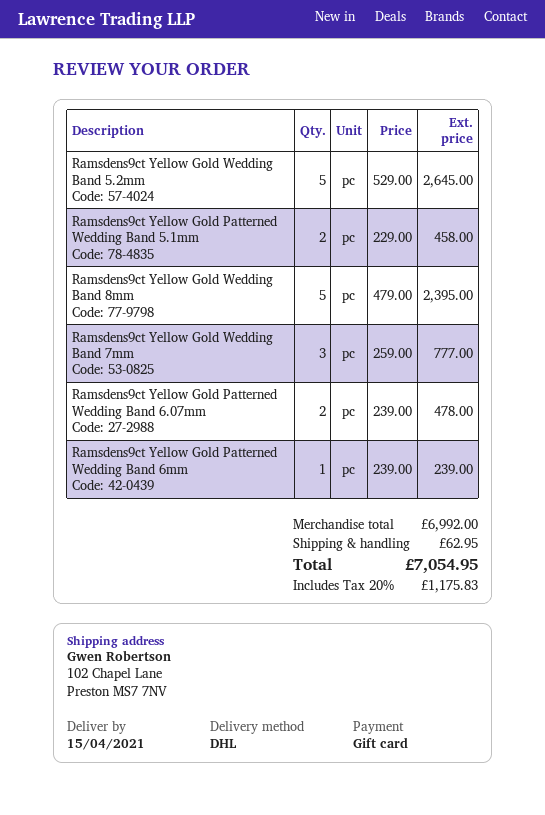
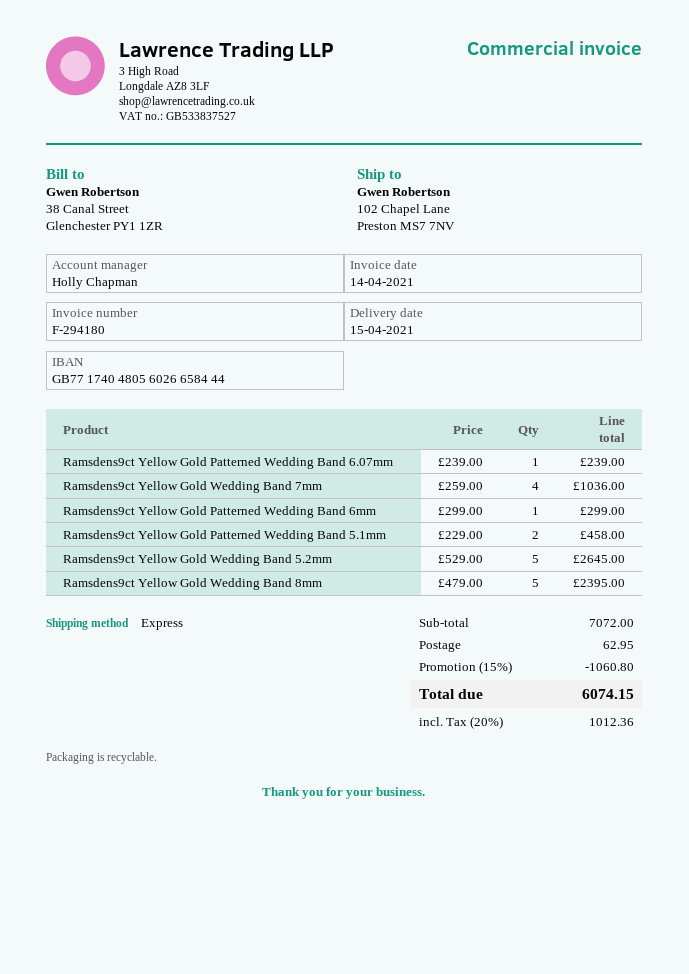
shipping method: DHL -> express
Ramsdens9ct Yellow Gold Wedding Band 7mm: 3 x 259.00 = 777.00 -> 4 x 259.00 = 1036.00
Ramsdens9ct Yellow Gold Patterned Wedding Band 6.07mm: 2 x 239.00 = 478.00 -> 1 x 239.00 = 239.00
Ramsdens9ct Yellow Gold Patterned Wedding Band 6mm: 1 x 239.00 = 239.00 -> 1 x 299.00 = 299.00
subtotal: 6992.00 -> 7072.00
discount: none -> 15% = 1060.80
tax: 20% = 1175.83 -> 20% = 1012.36
total: 7054.95 -> 6074.15

